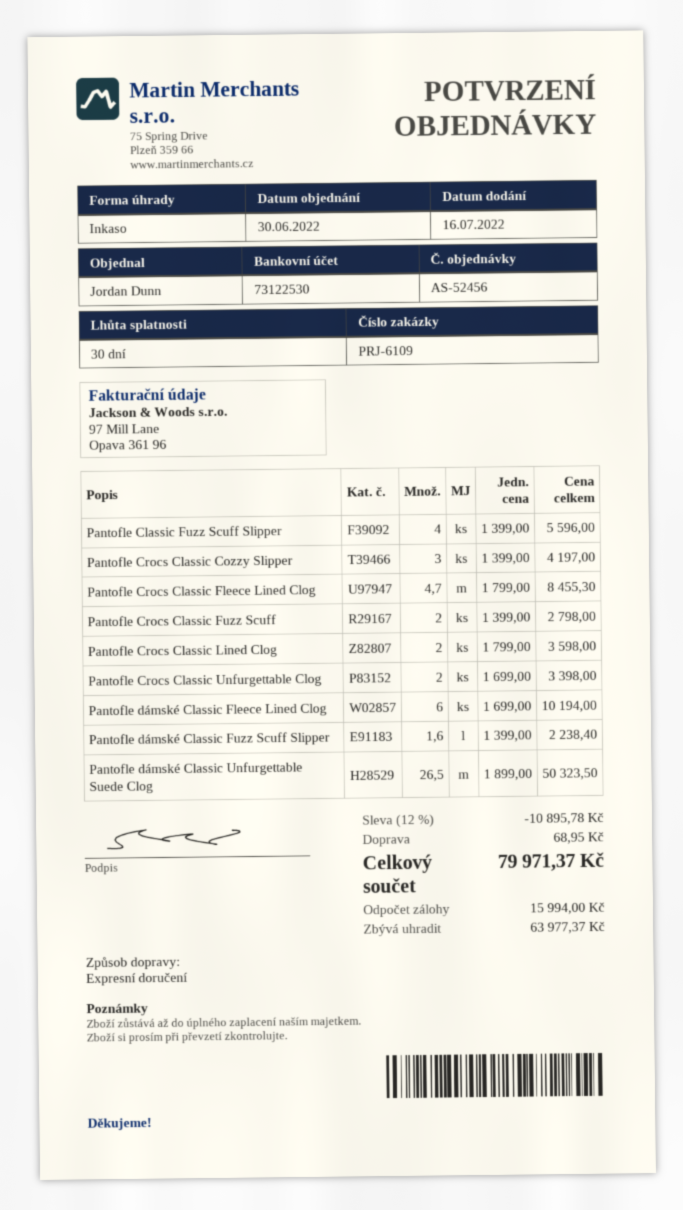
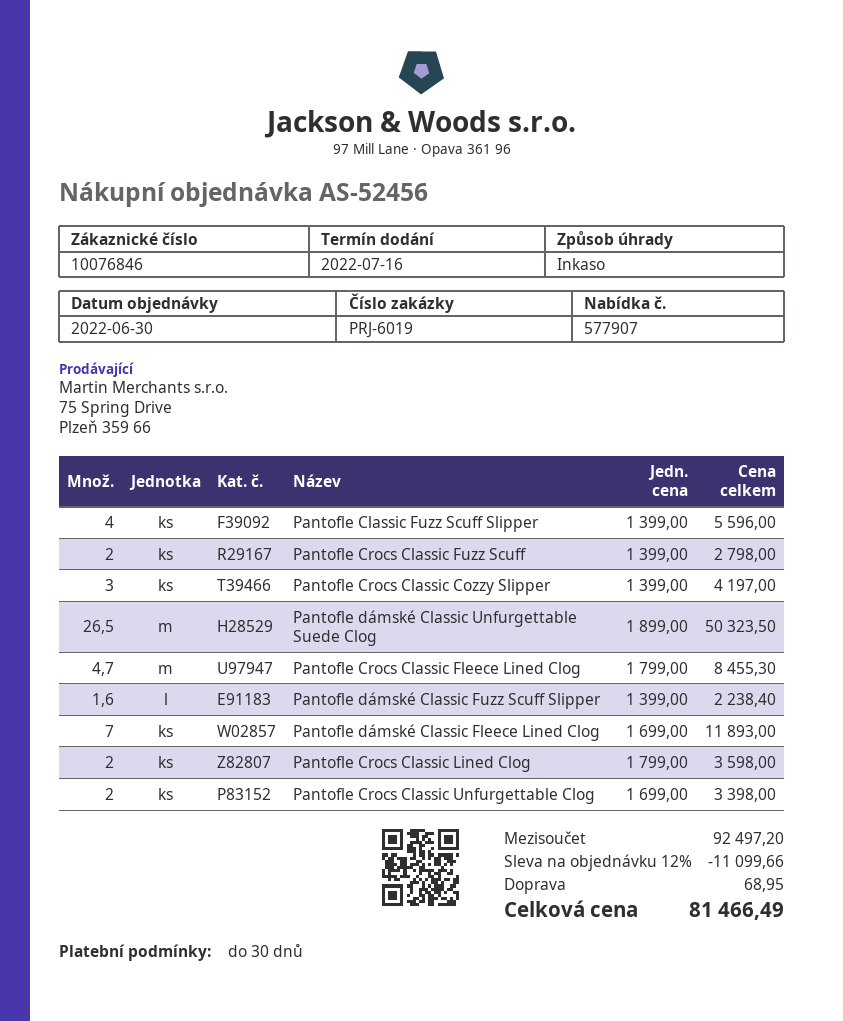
reference: PRJ-6109 -> PRJ-6019
Pantofle dámské Classic Fleece Lined Clog: 6 x 1699.00 = 10194.00 -> 7 x 1699.00 = 11893.00
discount: 12% = 10895.78 -> 12% = 11099.66
total: 79971.37 -> 81466.49

